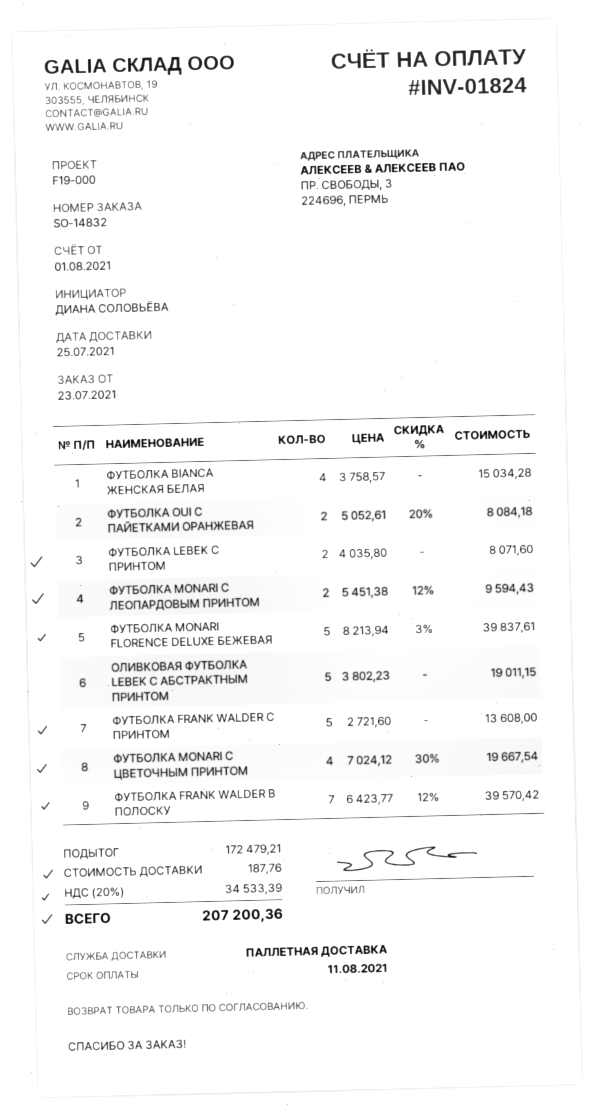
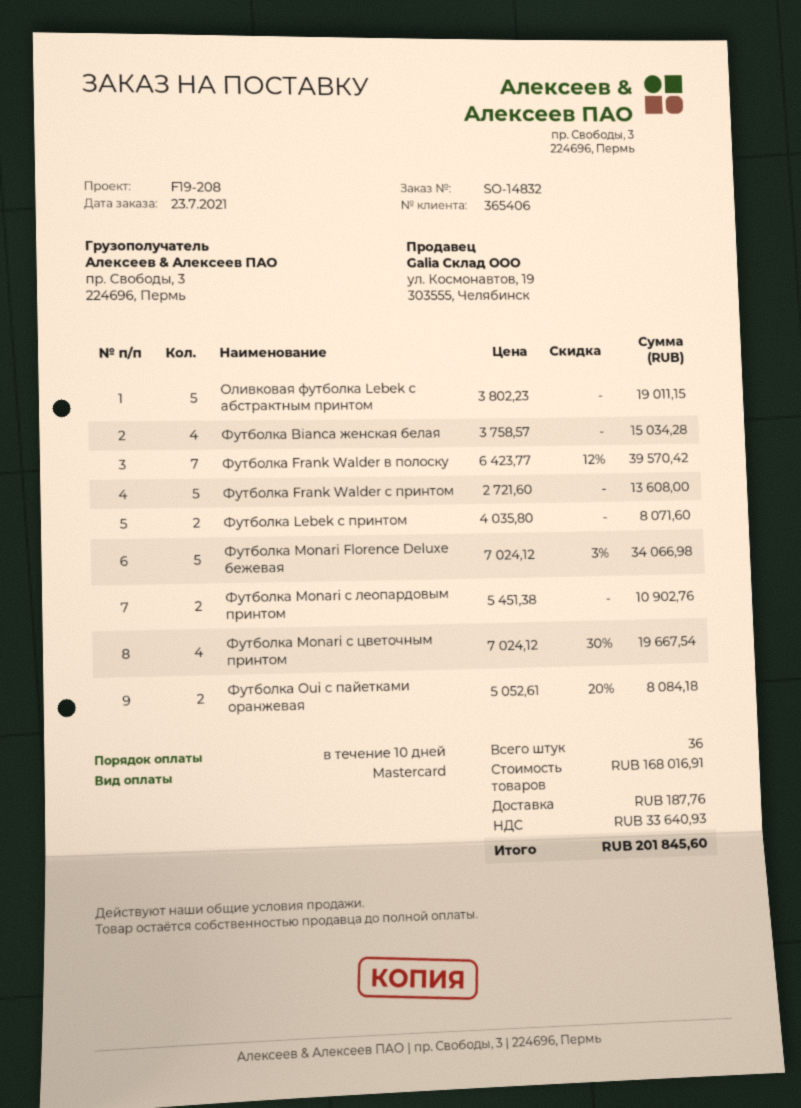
reference: F19-000 -> F19-208
ФУТБОЛКА MONARI С ЛЕОПАРДОВЫМ ПРИНТОМ: 2 x 5451.38 - 12% = 9594.43 -> 2 x 5451.38 = 10902.76
ФУТБОЛКА MONARI FLORENCE DELUXE БЕЖЕВАЯ: 5 x 8213.94 - 3% = 39837.61 -> 5 x 7024.12 - 3% = 34066.98
subtotal: 172479.21 -> 168016.91
tax: 34533.39 -> 33640.93
total: 207200.36 -> 201845.60

